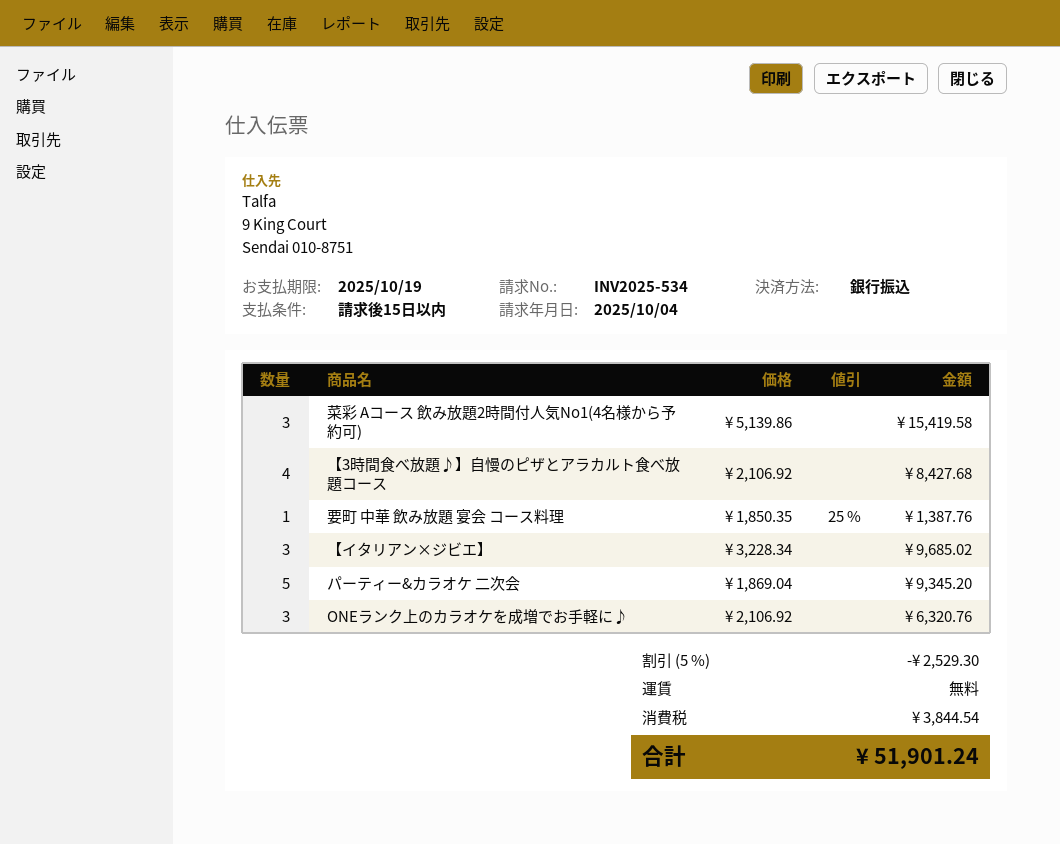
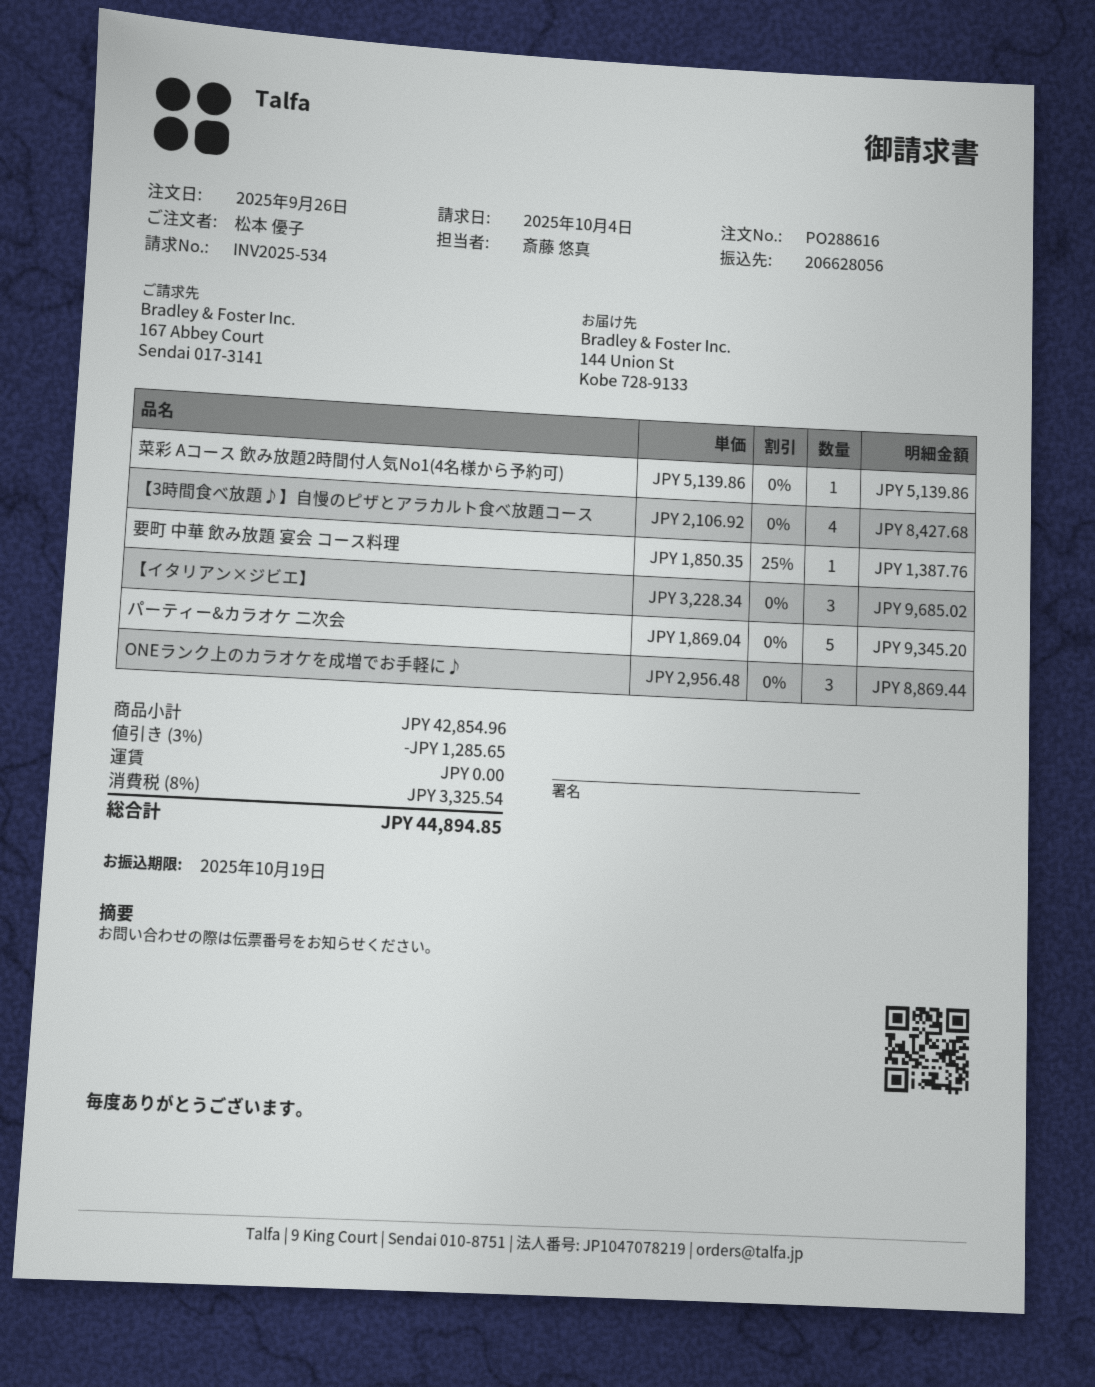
菜彩 Aコース 飲み放題2時間付人気No1(4名様から予約可): 3 x 5139.86 = 15419.58 -> 1 x 5139.86 = 5139.86
ONEランク上のカラオケを成増でお手軽に♪: 3 x 2106.92 = 6320.76 -> 3 x 2956.48 = 8869.44
discount: 5% = 2529.30 -> 3% = 1285.65
tax: 3844.54 -> 3325.54
total: 51901.24 -> 44894.85

